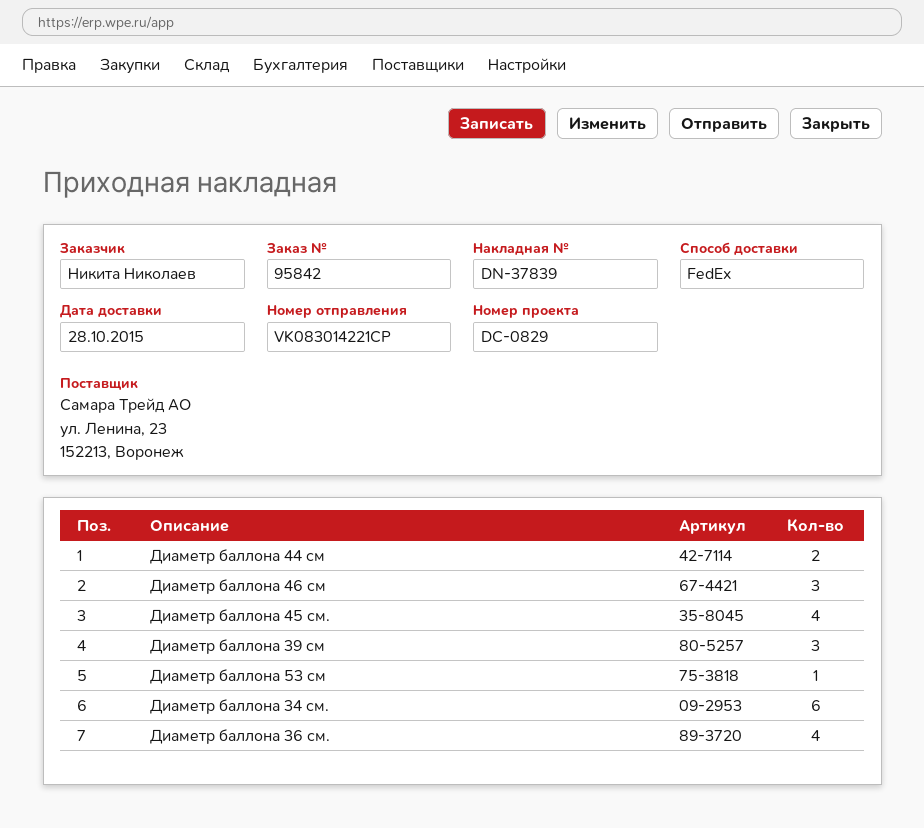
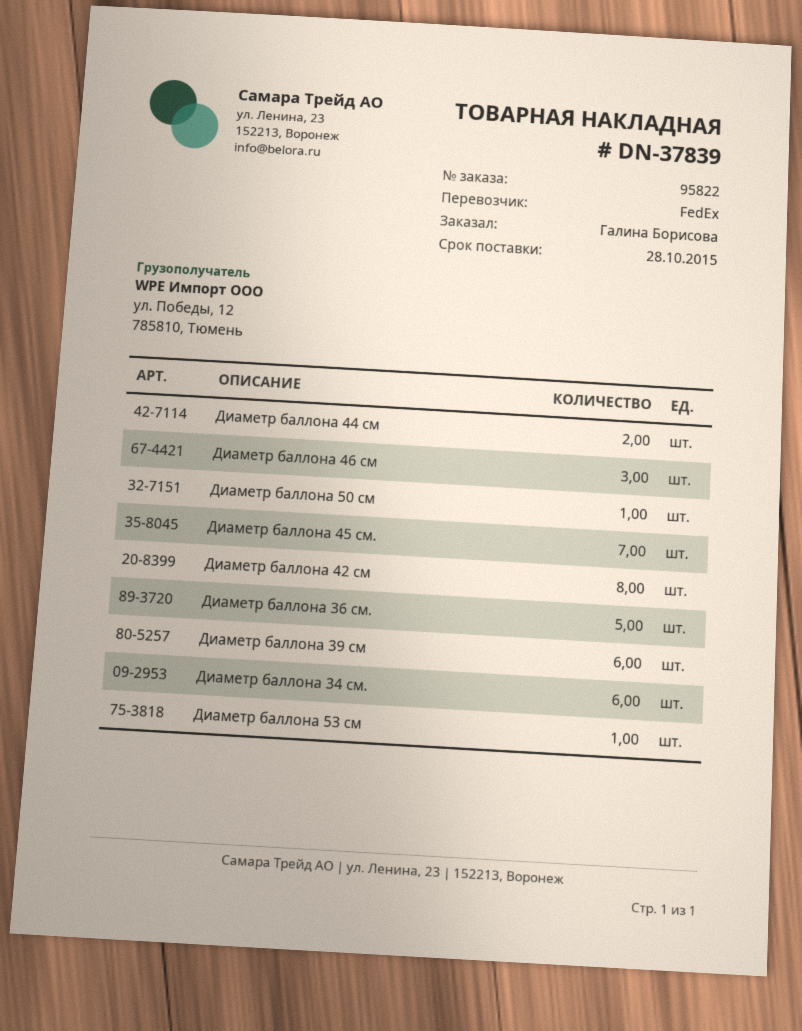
order number: 95842 -> 95822
ordered by: Никита Николаев -> Галина Борисова
Диаметр баллона 45 см.: 4 -> 7
Диаметр баллона 39 см: 3 -> 6
Диаметр баллона 36 см.: 4 -> 5
Диаметр баллона 50 см: none -> 1
Диаметр баллона 42 см: none -> 8

